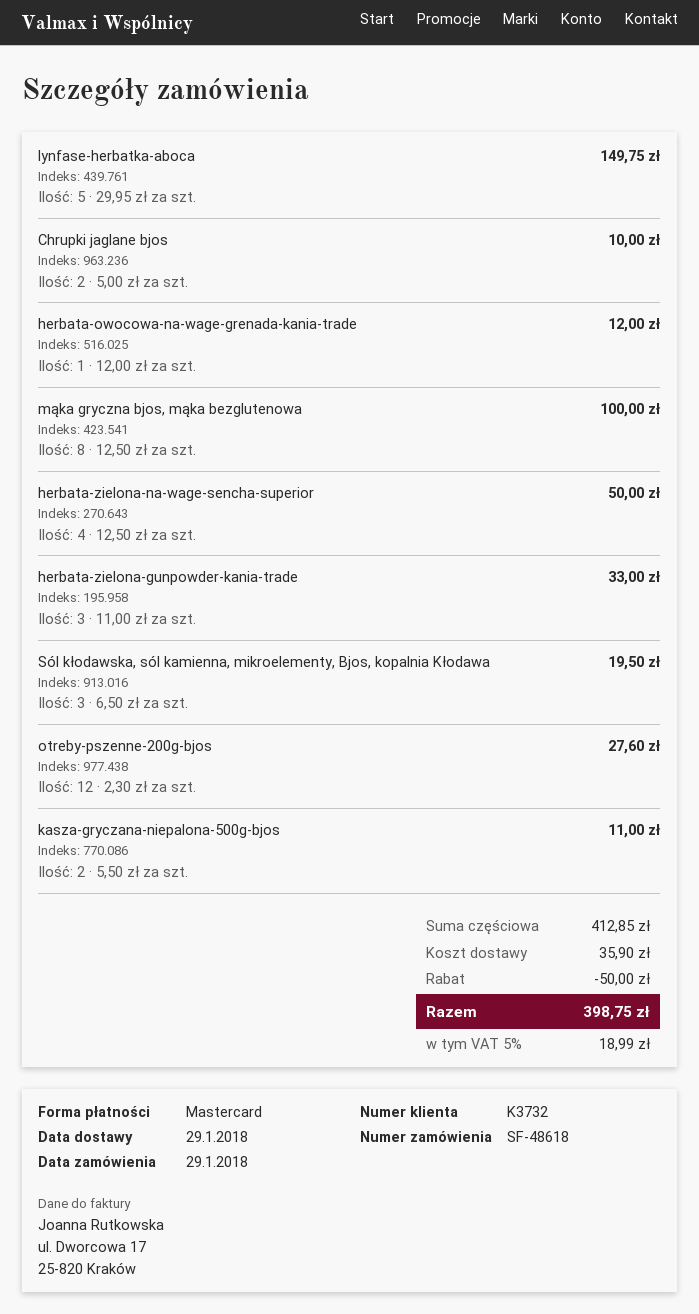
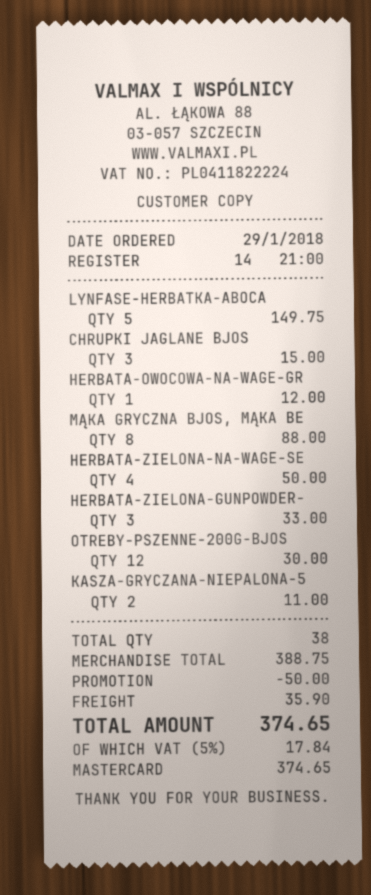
Chrupki jaglane bjos: 2 for 10.00 -> 3 for 15.00
mąka gryczna bjos, mąka bezglutenowa: 8 for 100.00 -> 8 for 88.00
Sól kłodawska, sól kamienna, mikroelementy, Bjos, kopalnia Kłodawa: 3 for 19.50 -> none
otreby-pszenne-200g-bjos: 12 for 27.60 -> 12 for 30.00
subtotal: 412.85 -> 388.75
tax: 5% = 18.99 -> 5% = 17.84
total: 398.75 -> 374.65

